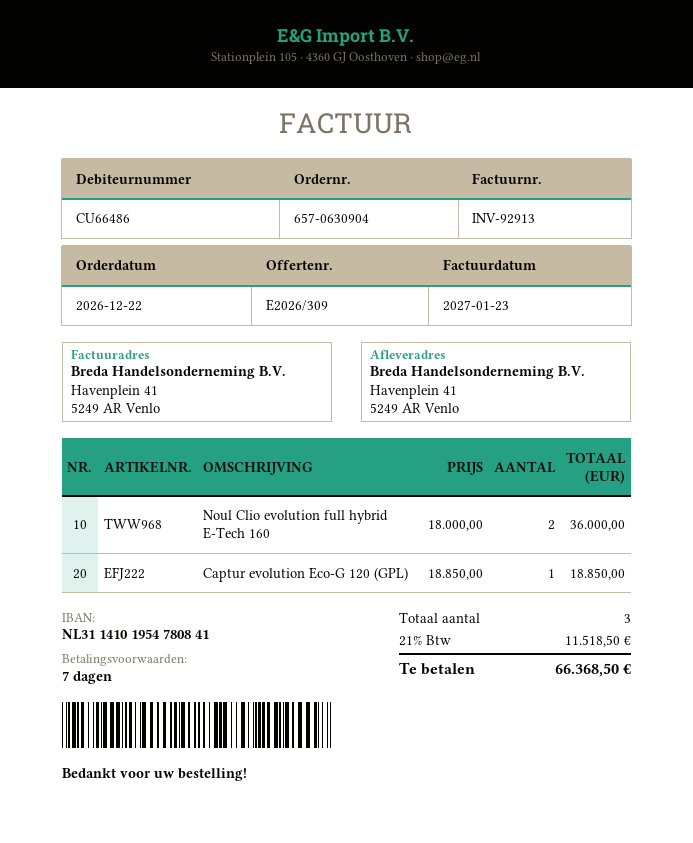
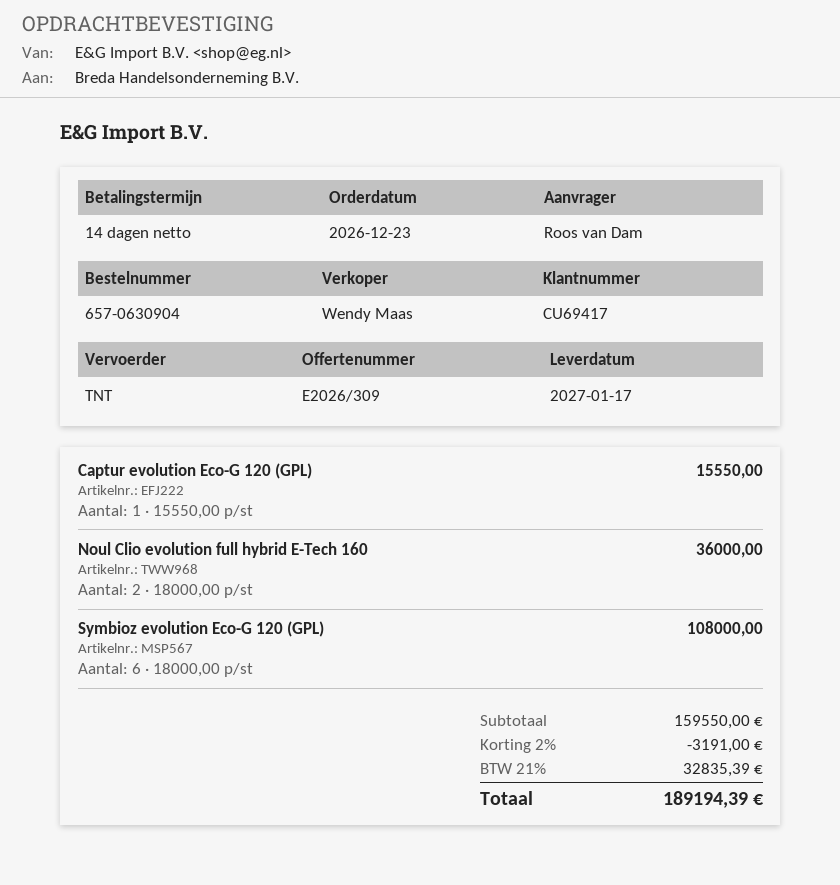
order date: 2026-12-22 -> 2026-12-23
payment terms: 7 days -> 14 days
customer number: CU66486 -> CU69417
Captur evolution Eco-G 120 (GPL): 1 x 18850.00 = 18850.00 -> 1 x 15550.00 = 15550.00
Symbioz evolution Eco-G 120 (GPL): none -> 6 x 18000.00 = 108000.00
discount: none -> 2% = 3191.00
tax: 21% = 11518.50 -> 21% = 32835.39
total: 66368.50 -> 189194.39

